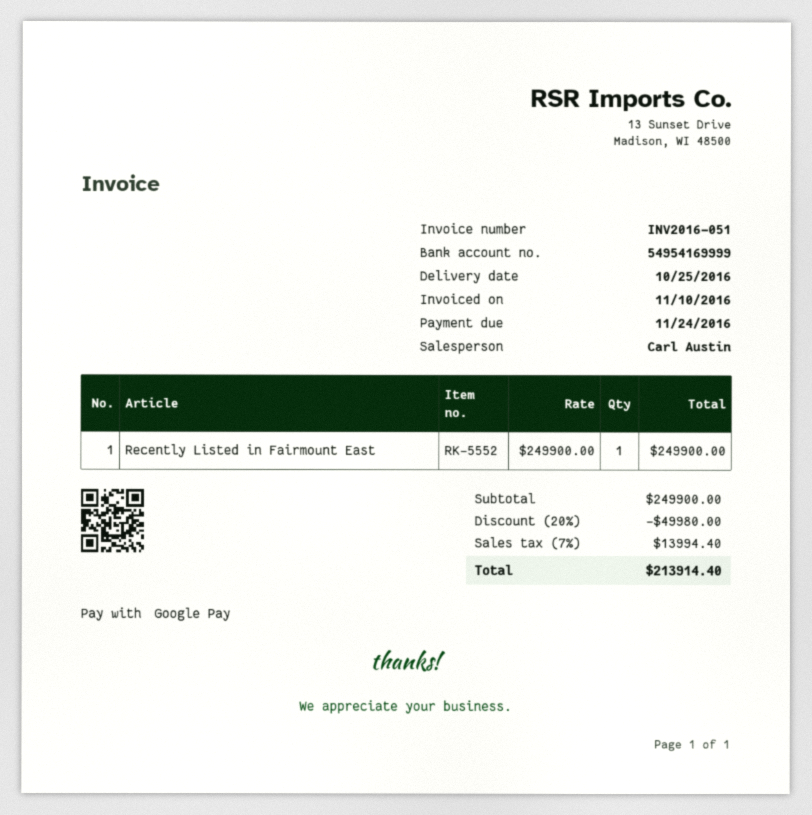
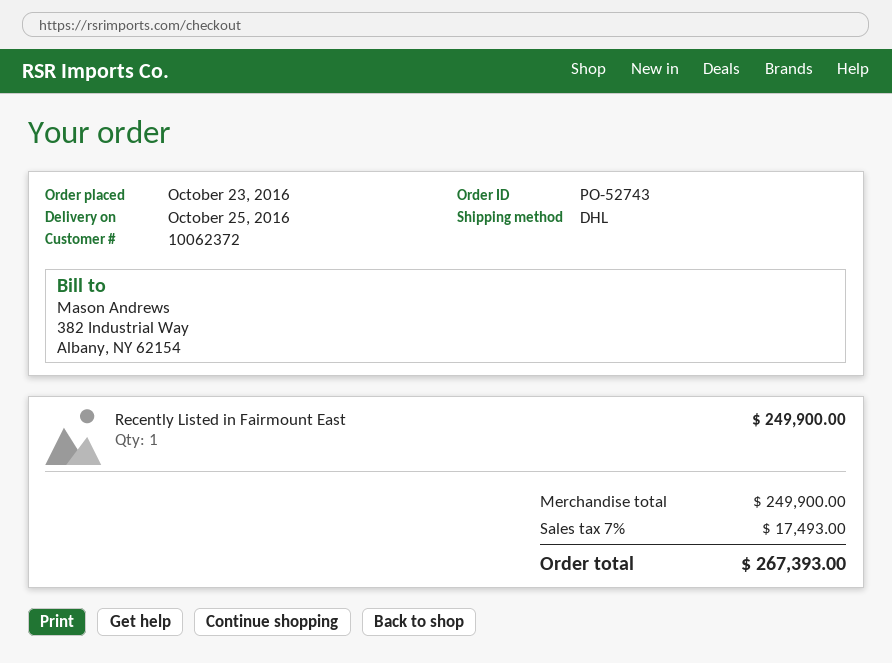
discount: 20% = 49980.00 -> none
tax: 7% = 13994.40 -> 7% = 17493.00
total: 213914.40 -> 267393.00

